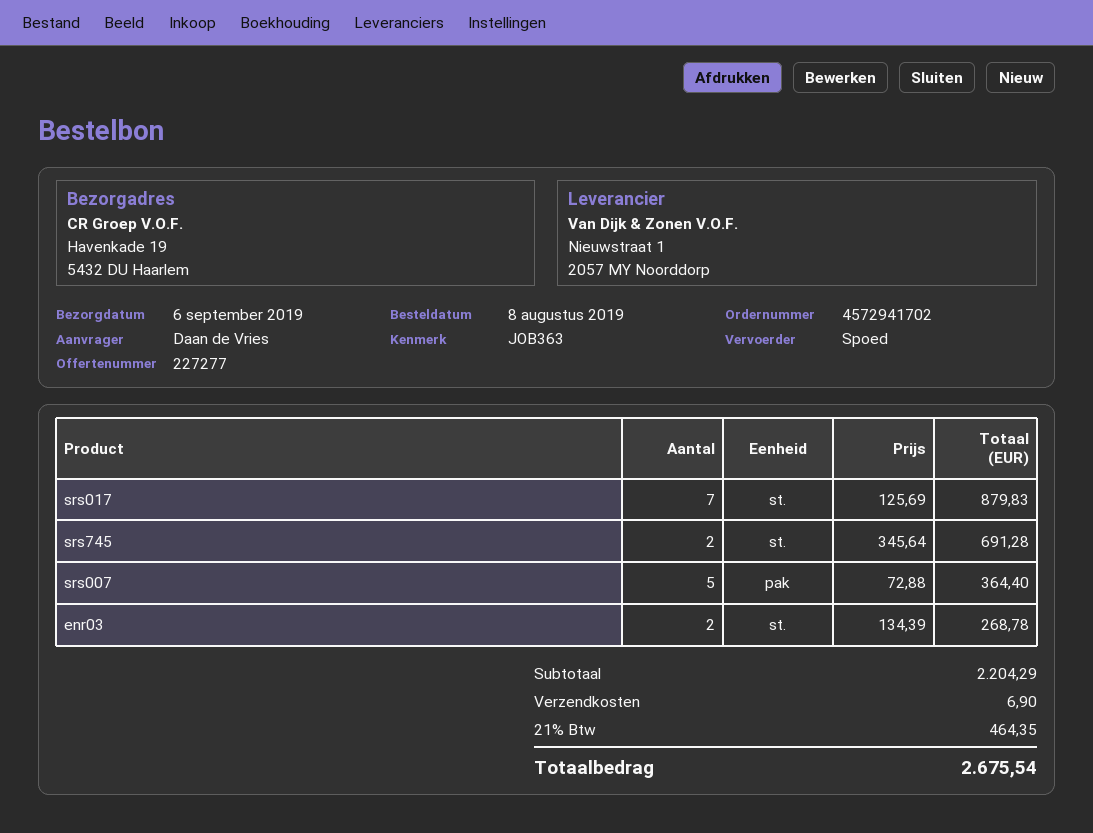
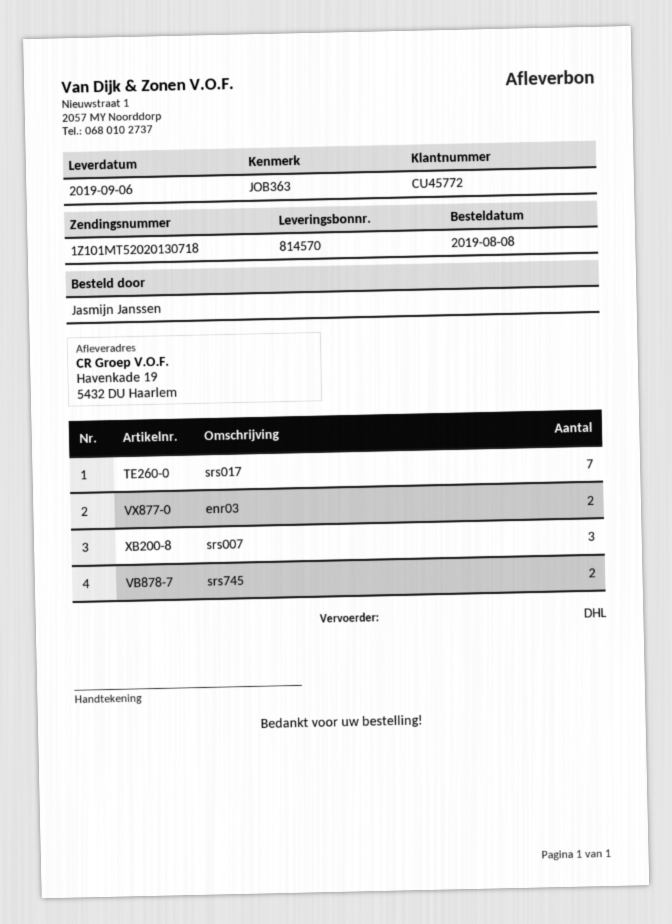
ordered by: Daan de Vries -> Jasmijn Janssen
shipping method: express -> DHL
srs007: 5 -> 3

